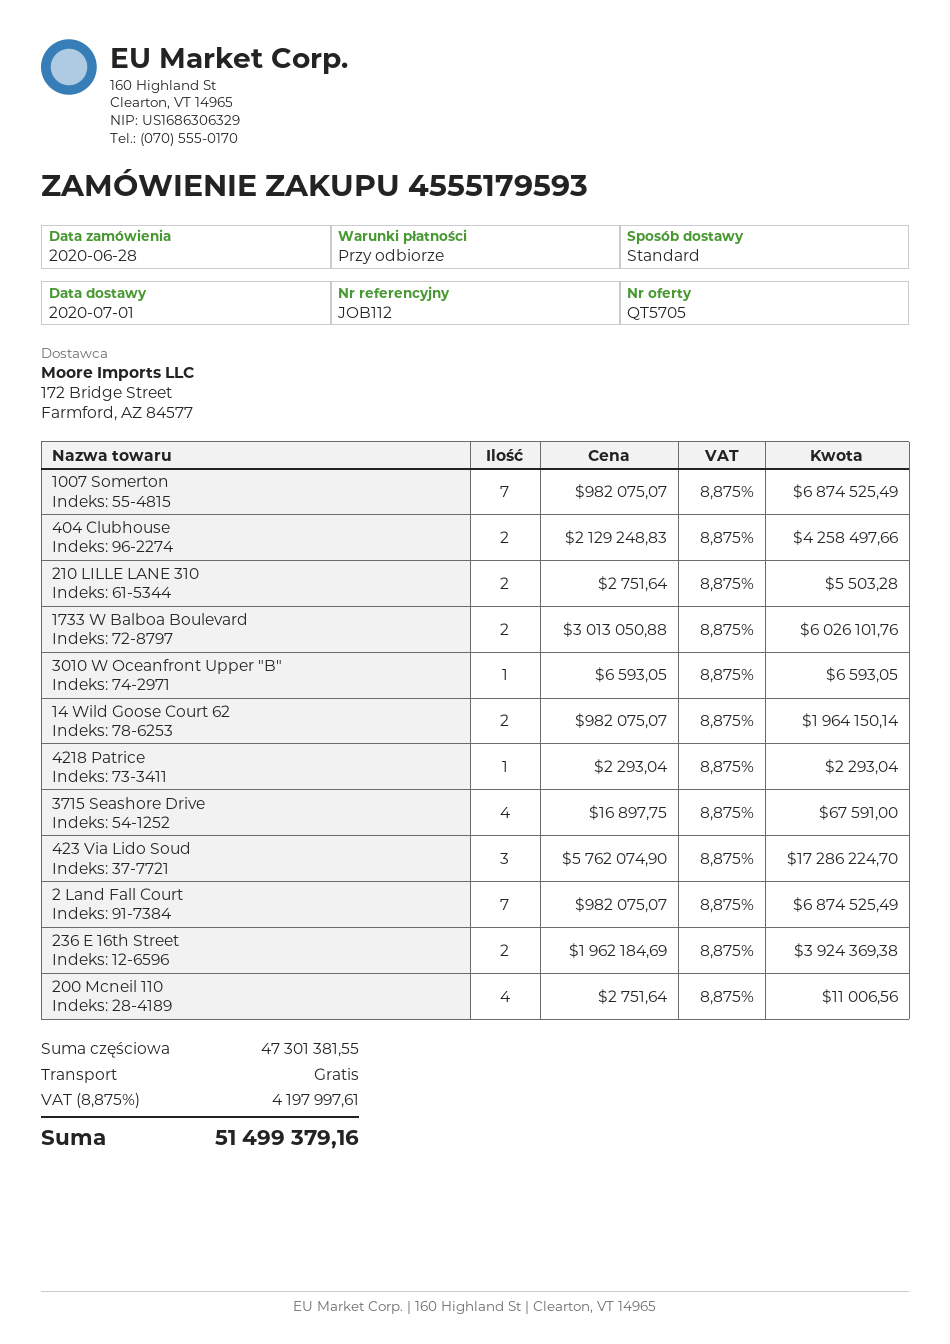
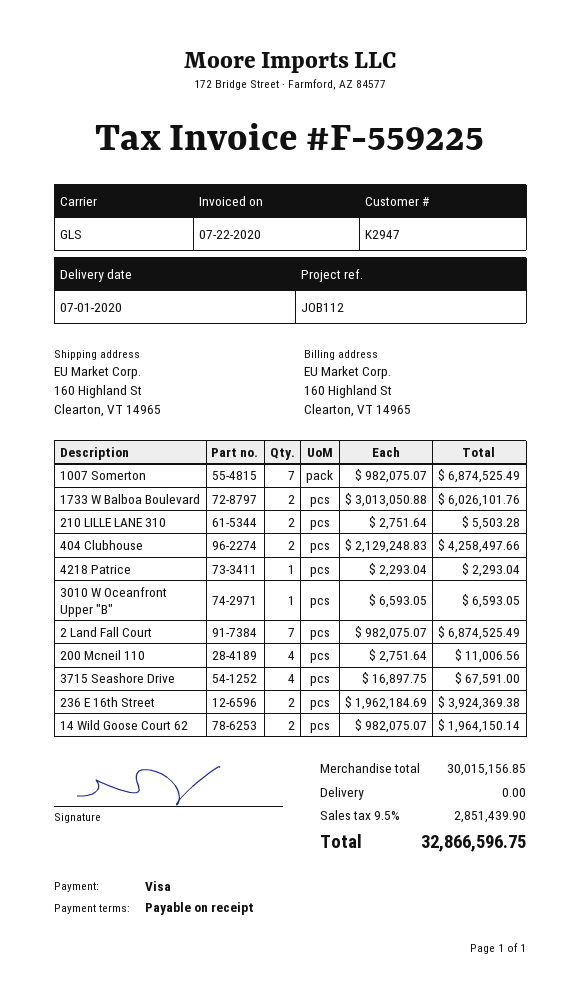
shipping method: standard -> GLS
423 Via Lido Soud: 3 x 5762074.90 = 17286224.70 -> none
subtotal: 47301381.55 -> 30015156.85
tax: 8.875% = 4197997.61 -> 9.5% = 2851439.90
total: 51499379.16 -> 32866596.75

